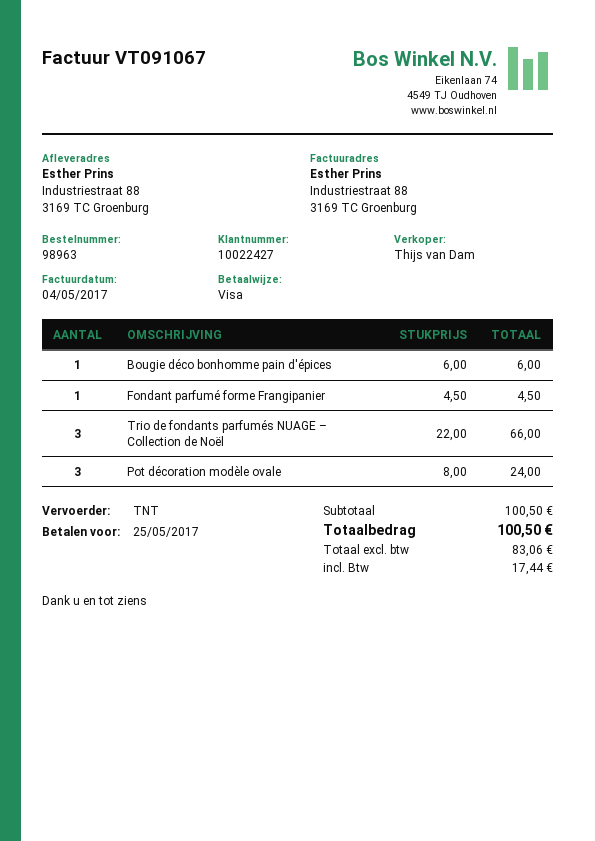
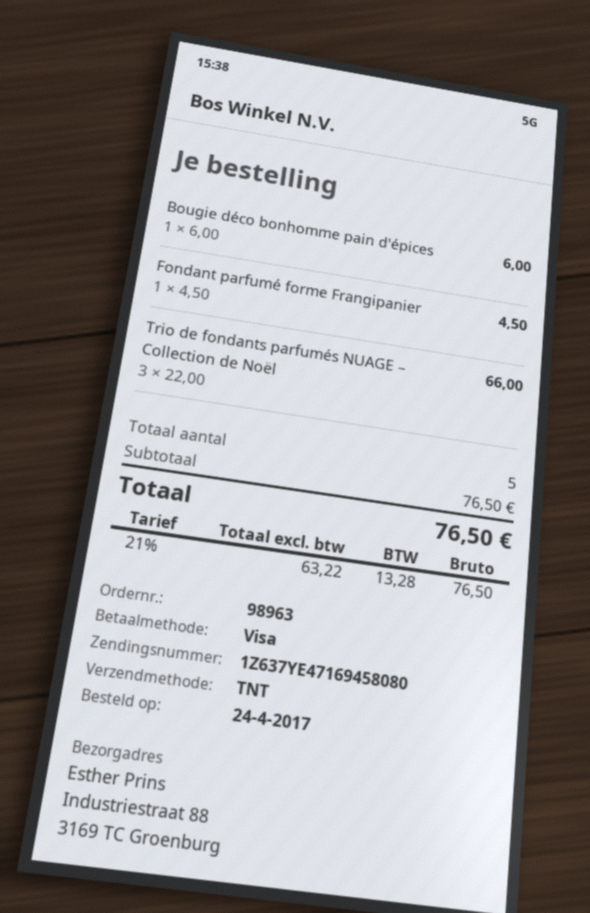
Pot décoration modèle ovale: 3 x 8.00 = 24.00 -> none
subtotal: 100.50 -> 76.50
net: 83.06 -> 63.22
tax: 17.44 -> 13.28
total: 100.50 -> 76.50

